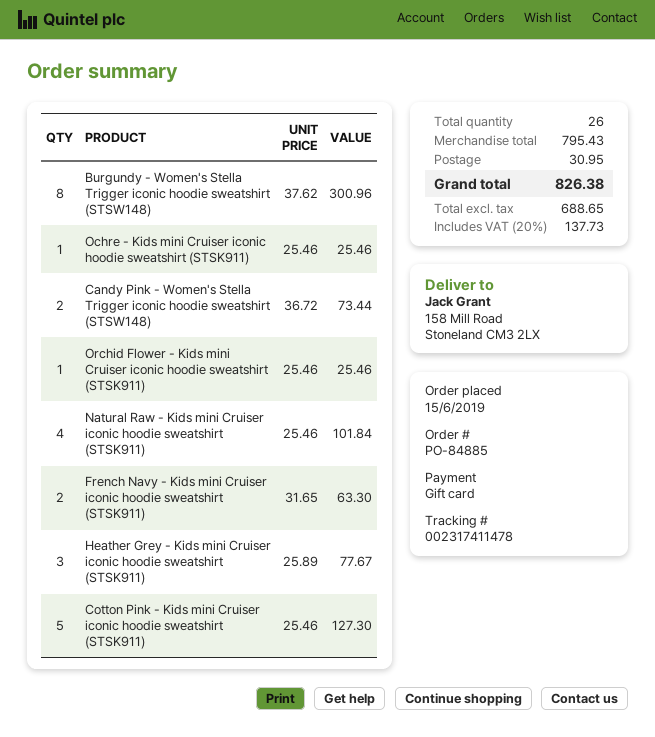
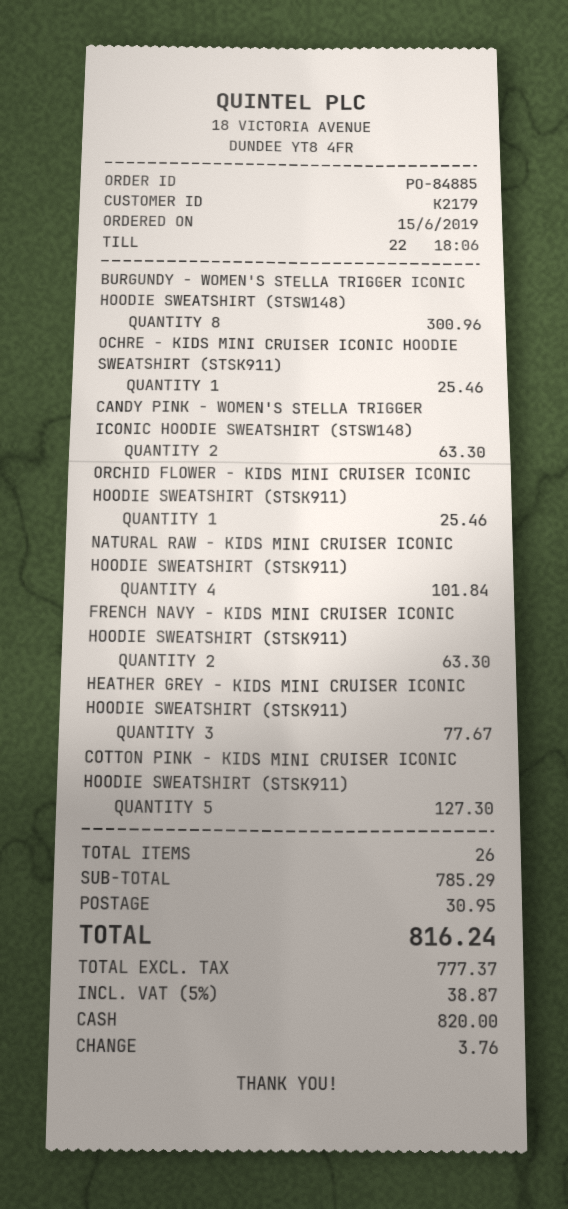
payment method: gift card -> cash
Candy Pink - Women's Stella Trigger iconic hoodie sweatshirt (STSW148): 2 for 73.44 -> 2 for 63.30
subtotal: 795.43 -> 785.29
net: 688.65 -> 777.37
tax: 20% = 137.73 -> 5% = 38.87
total: 826.38 -> 816.24

